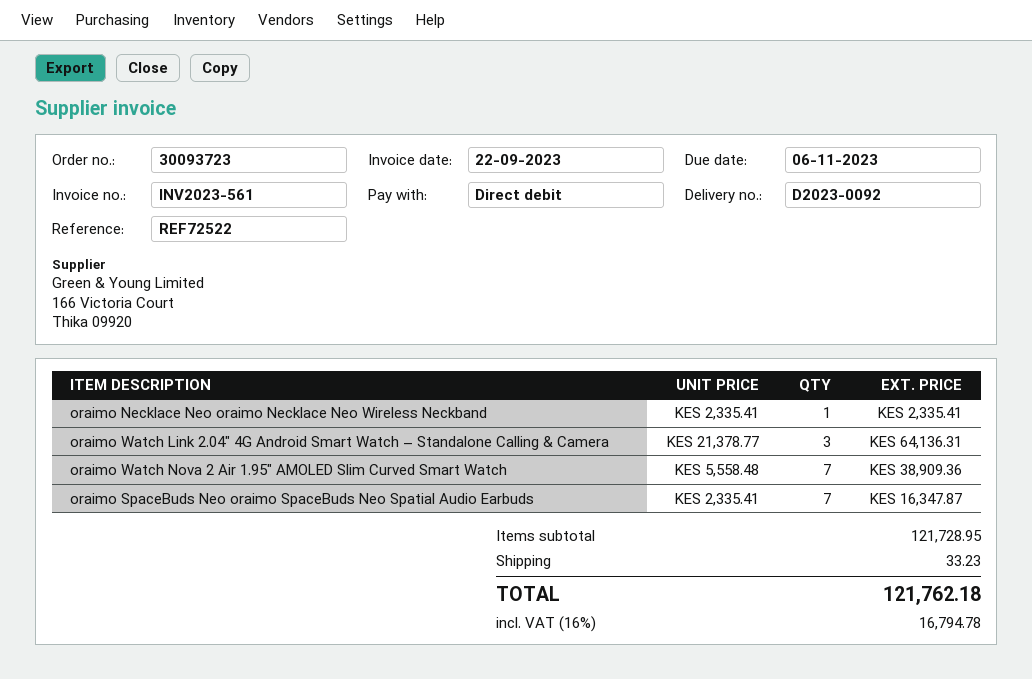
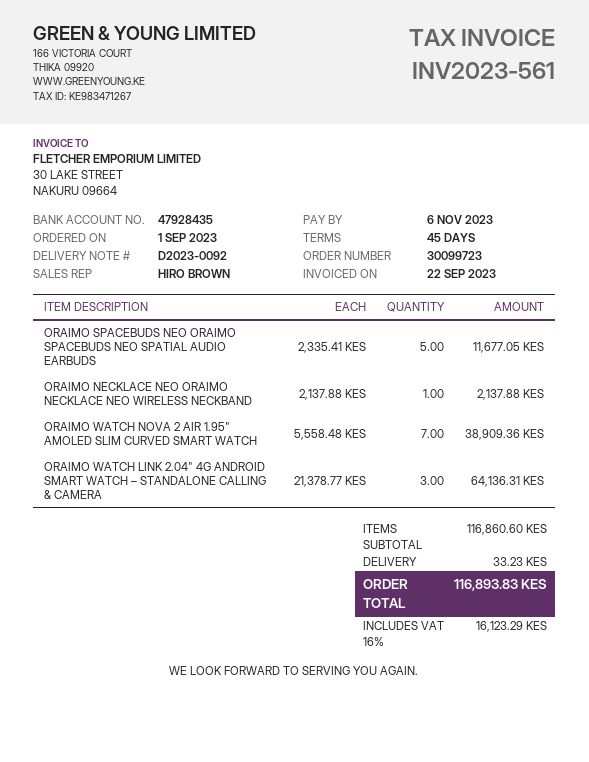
order number: 30093723 -> 30099723
oraimo Necklace Neo oraimo Necklace Neo Wireless Neckband: 1 x 2335.41 = 2335.41 -> 1 x 2137.88 = 2137.88
oraimo SpaceBuds Neo oraimo SpaceBuds Neo Spatial Audio Earbuds: 7 x 2335.41 = 16347.87 -> 5 x 2335.41 = 11677.05
subtotal: 121728.95 -> 116860.60
tax: 16% = 16794.78 -> 16% = 16123.29
total: 121762.18 -> 116893.83

